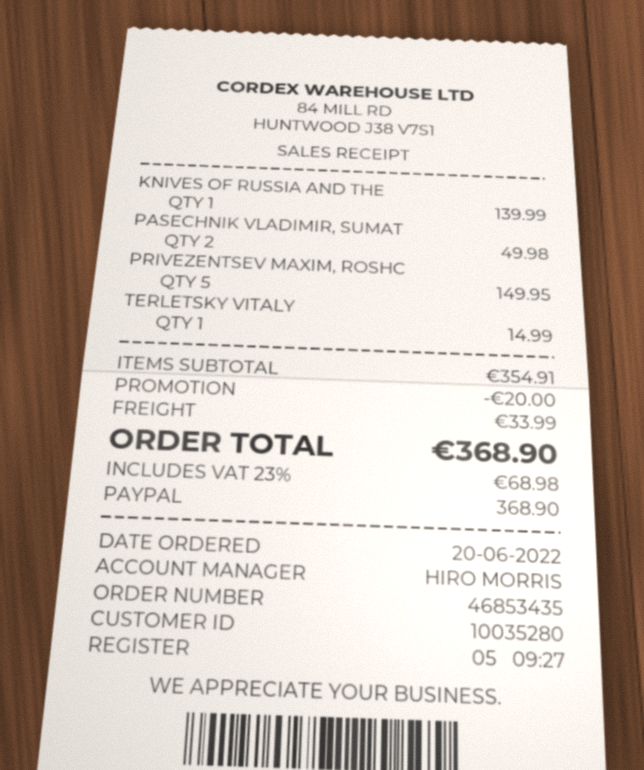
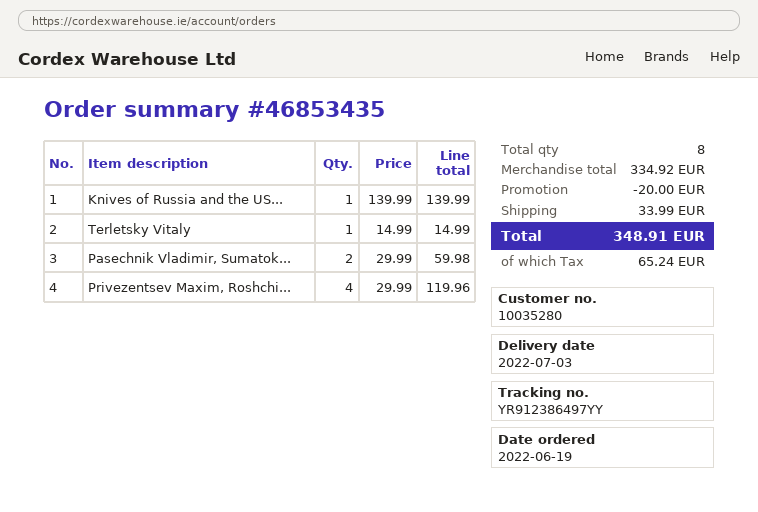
order date: 2022-06-20 -> 2022-06-19
PASECHNIK VLADIMIR, SUMAT: 2 for 49.98 -> 2 for 59.98
PRIVEZENTSEV MAXIM, ROSHC: 5 for 149.95 -> 4 for 119.96
subtotal: 354.91 -> 334.92
tax: 68.98 -> 65.24
total: 368.90 -> 348.91

